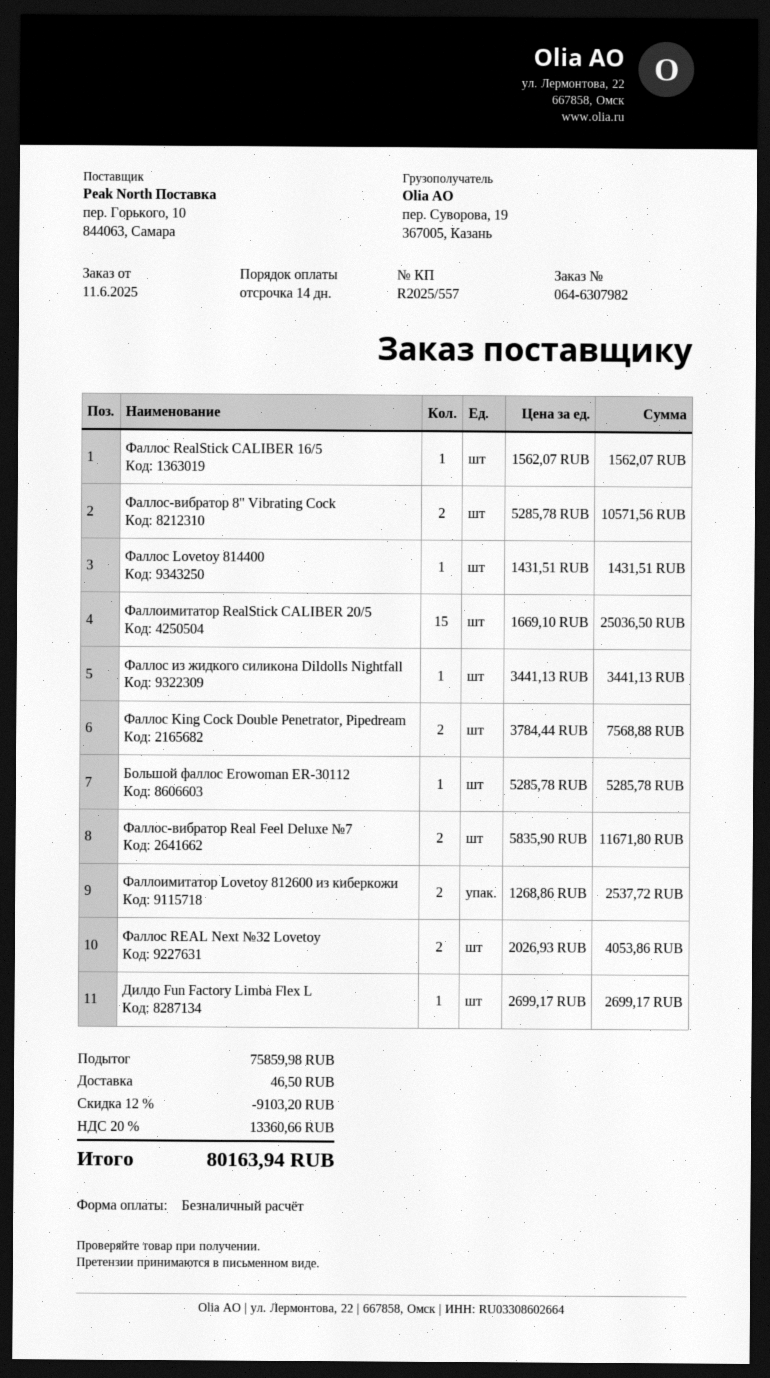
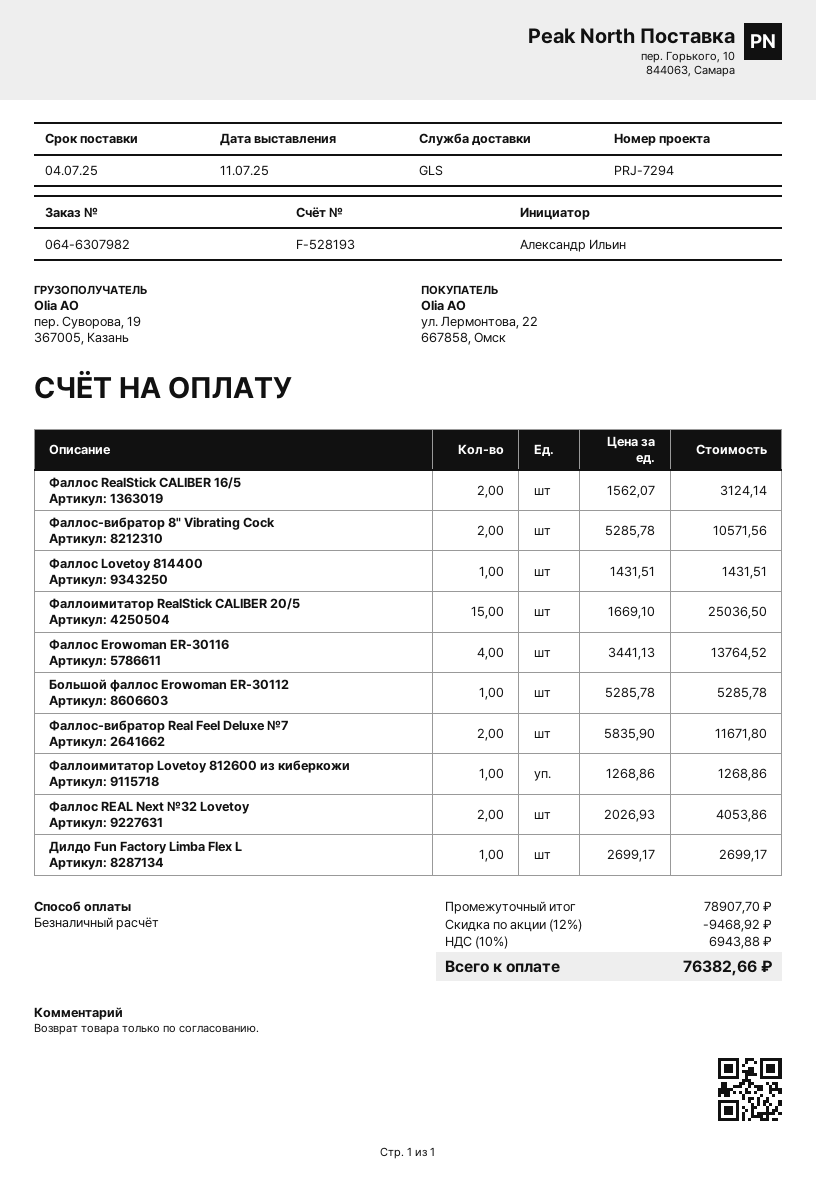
Фаллос RealStick CALIBER 16/5: 1 x 1562.07 = 1562.07 -> 2 x 1562.07 = 3124.14
Фаллос из жидкого силикона Dildolls Nightfall: 1 x 3441.13 = 3441.13 -> none
Фаллос King Cock Double Penetrator, Pipedream: 2 x 3784.44 = 7568.88 -> none
Фаллоимитатор Lovetoy 812600 из киберкожи: 2 x 1268.86 = 2537.72 -> 1 x 1268.86 = 1268.86
Фаллос Erowoman ER-30116: none -> 4 x 3441.13 = 13764.52
subtotal: 75859.98 -> 78907.70
discount: 12% = 9103.20 -> 12% = 9468.92
shipping: 46.50 -> none
tax: 20% = 13360.66 -> 10% = 6943.88
total: 80163.94 -> 76382.66

